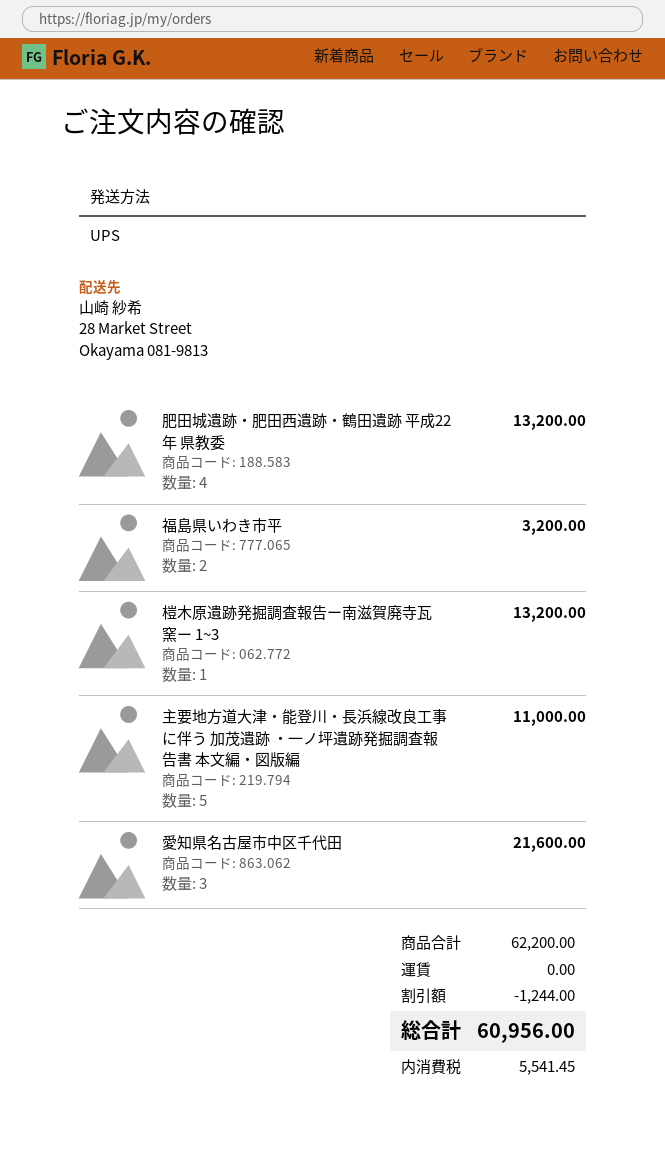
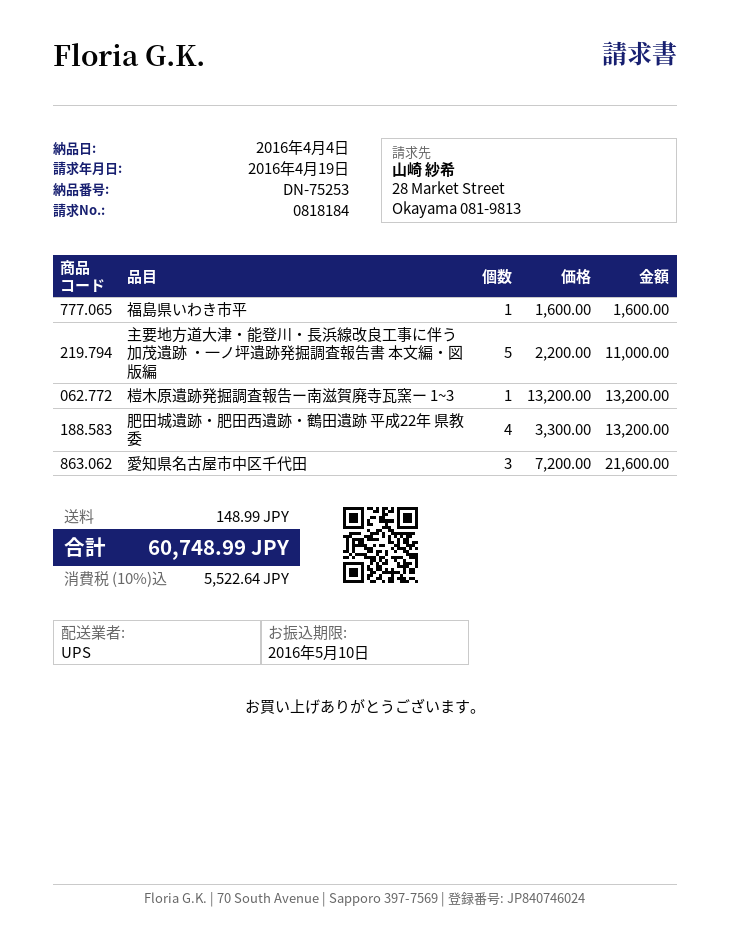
福島県いわき市平: 2 for 3200.00 -> 1 for 1600.00
discount: 1244.00 -> none
shipping: 0.00 -> 148.99
tax: 5541.45 -> 5522.64
total: 60956.00 -> 60748.99

